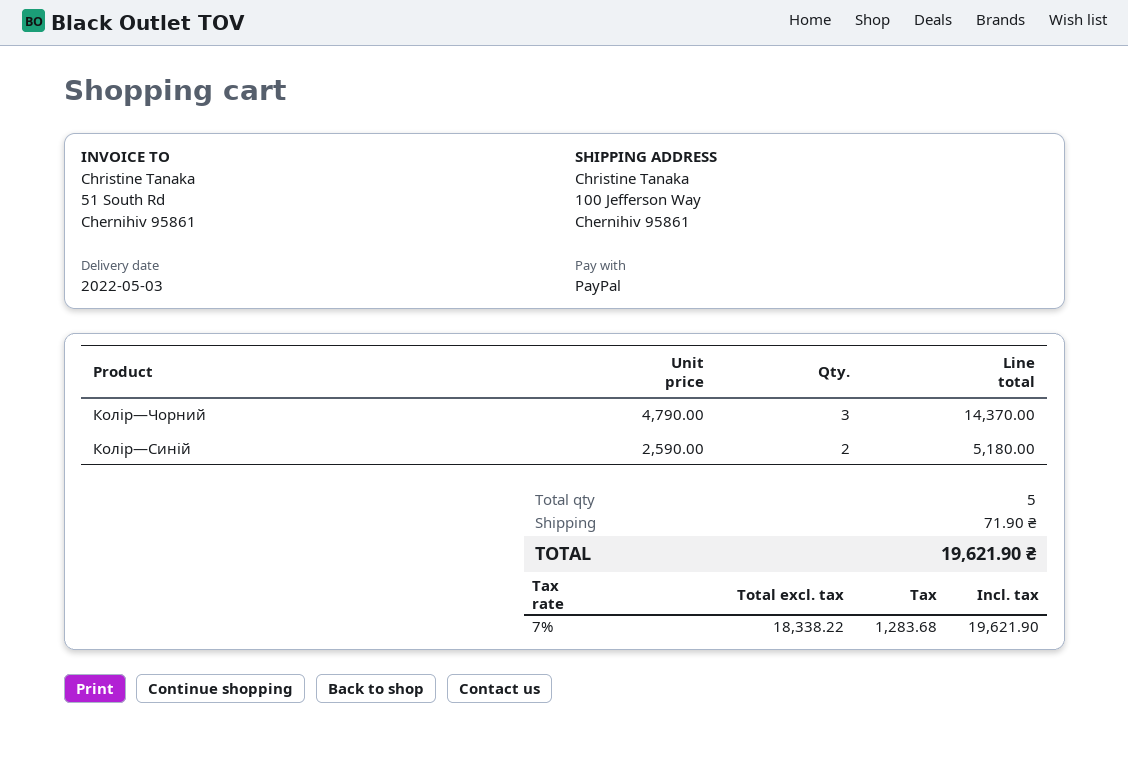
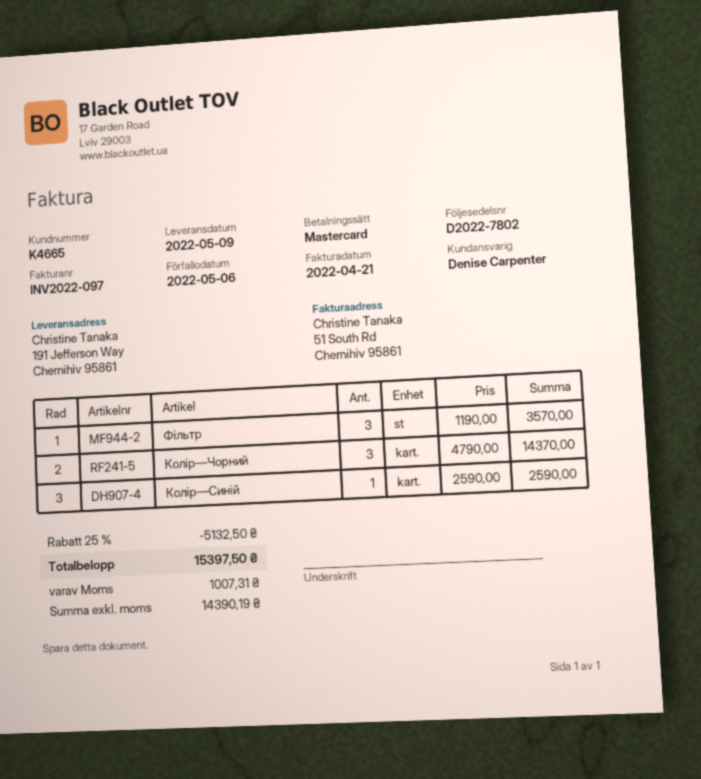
delivery date: 2022-05-03 -> 2022-05-09
payment method: PayPal -> Mastercard
ship to: 100 Jefferson Way, Chernihiv 95861 -> 191 Jefferson Way, Chernihiv 95861
Колір—Синій: 2 x 2590.00 = 5180.00 -> 1 x 2590.00 = 2590.00
Фільтр: none -> 3 x 1190.00 = 3570.00
discount: none -> 25% = 5132.50
shipping: 71.90 -> none
net: 18338.22 -> 14390.19
tax: 1283.68 -> 1007.31
total: 19621.90 -> 15397.50

